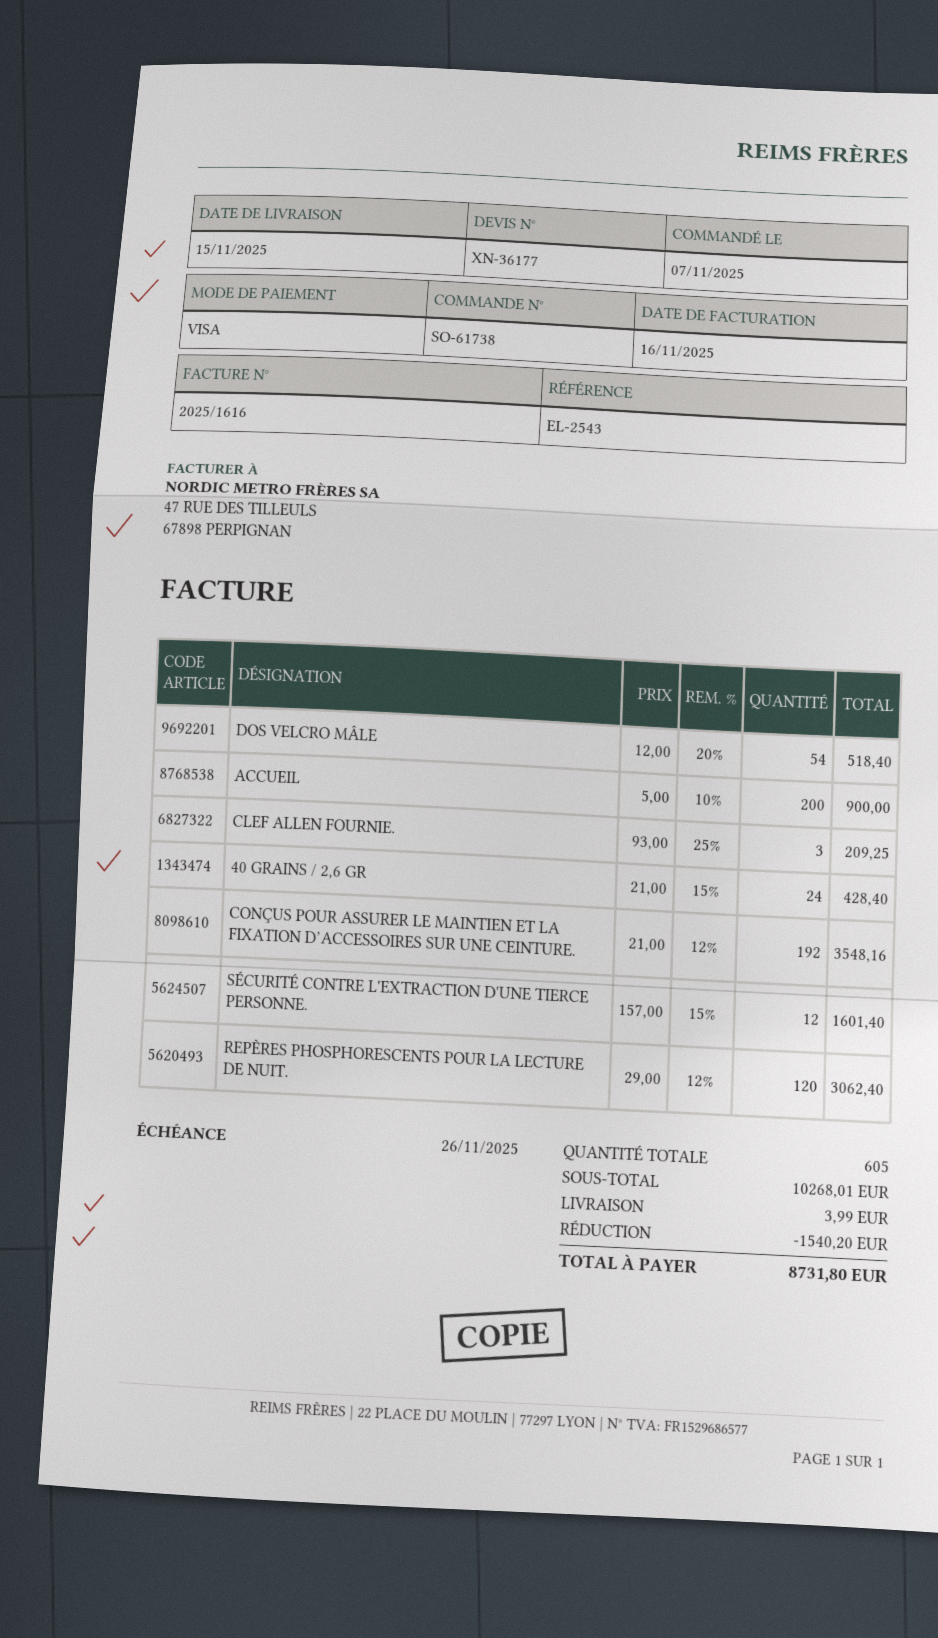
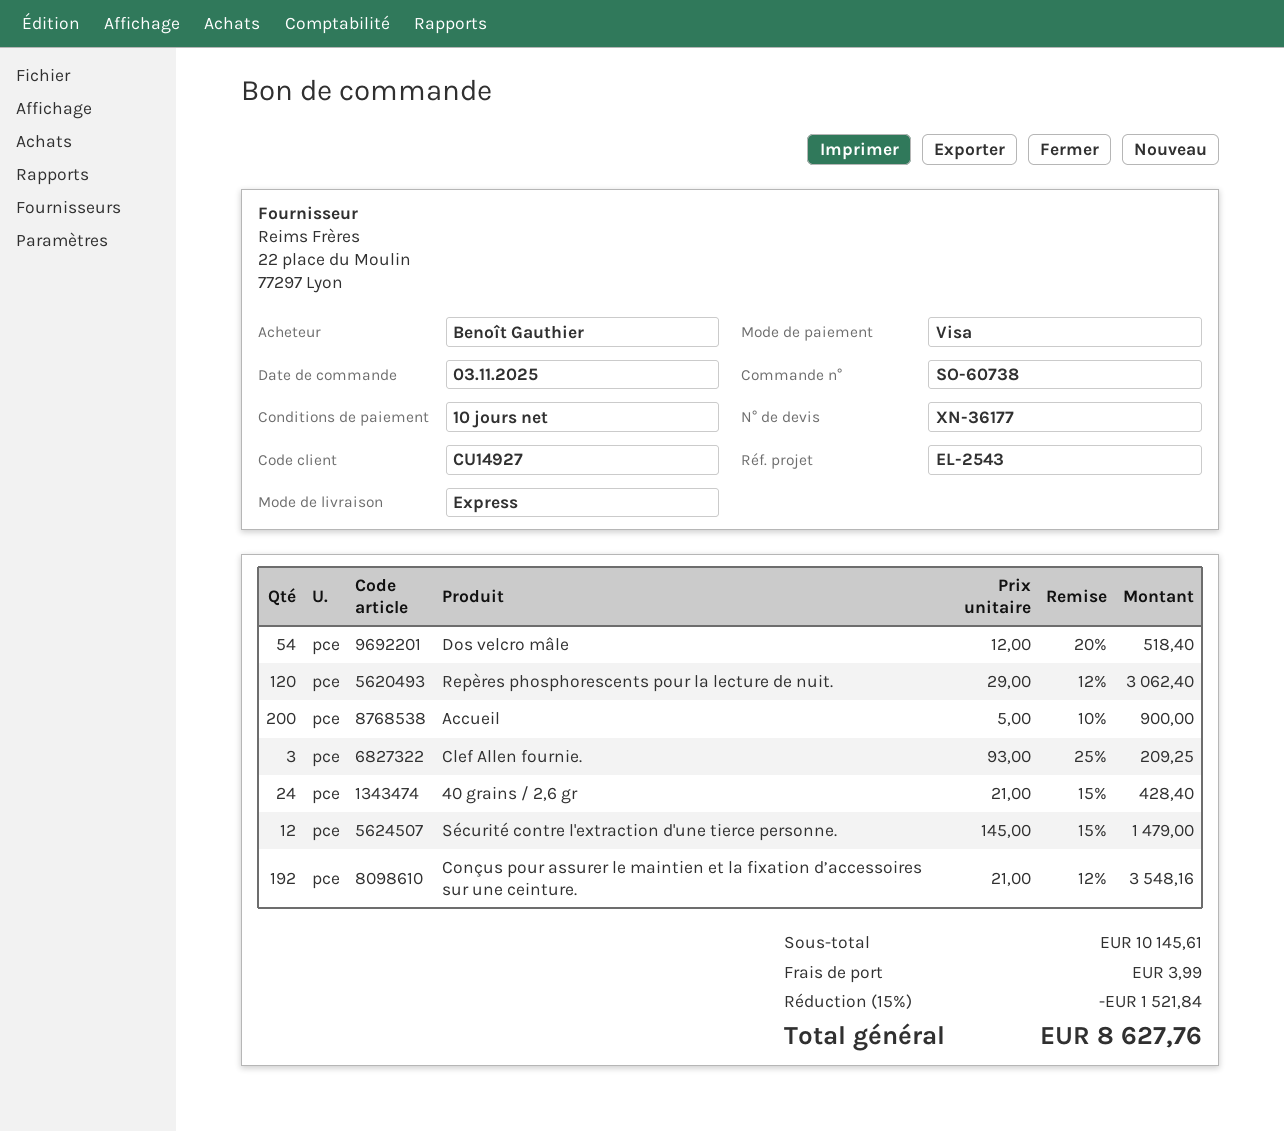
order number: SO-61738 -> SO-60738
order date: 2025-11-07 -> 2025-11-03
SÉCURITÉ CONTRE L'EXTRACTION D'UNE TIERCE PERSONNE.: 12 x 157.00 - 15% = 1601.40 -> 12 x 145.00 - 15% = 1479.00
subtotal: 10268.01 -> 10145.61
discount: 1540.20 -> 1521.84
total: 8731.80 -> 8627.76

